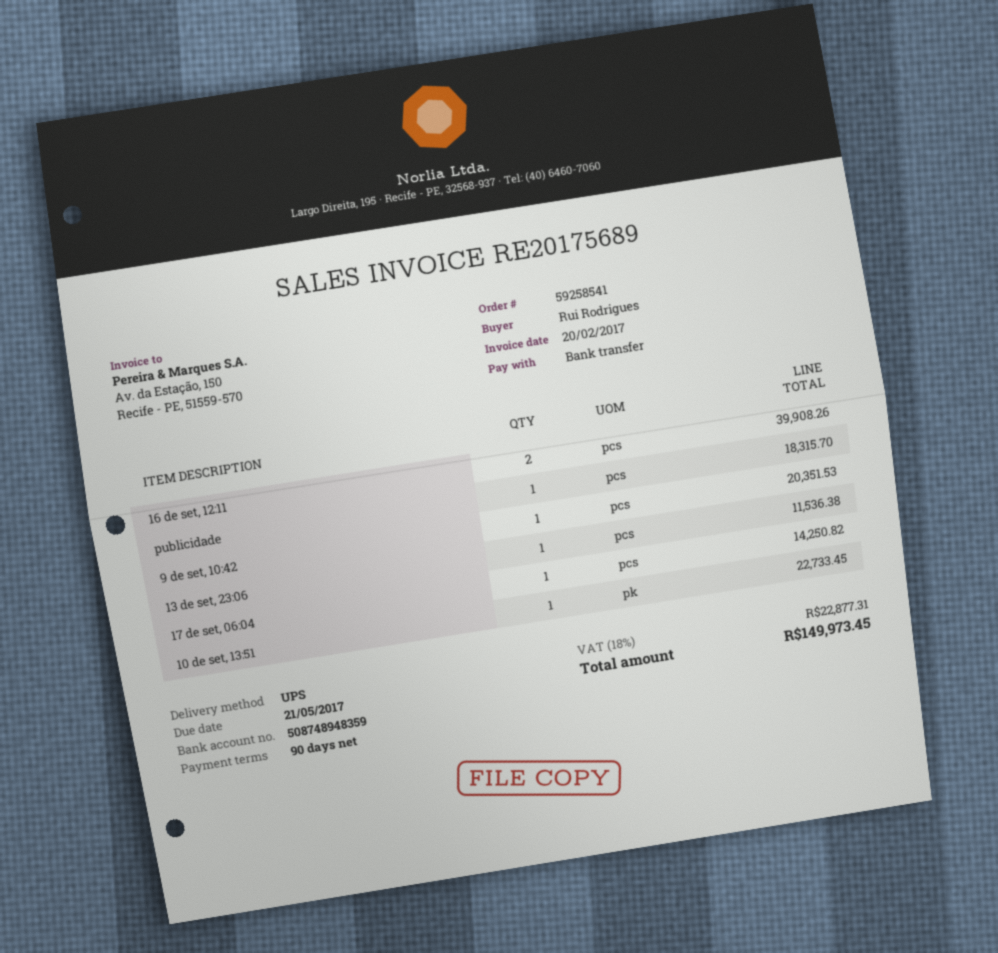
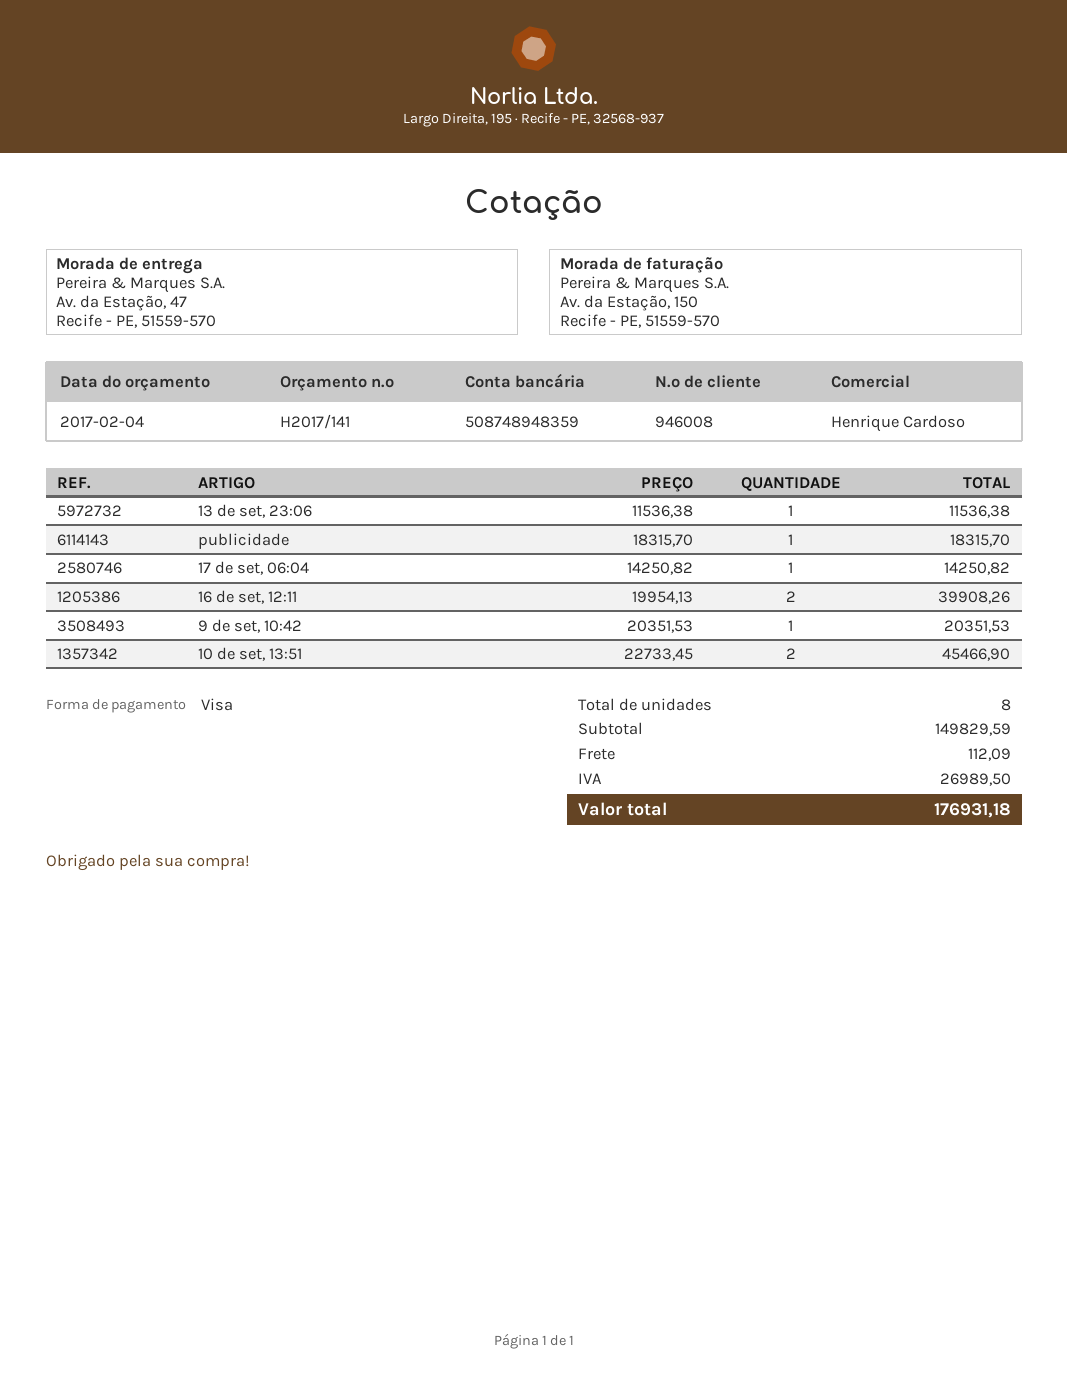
payment method: bank transfer -> Visa
10 de set, 13:51: 1 for 22733.45 -> 2 for 45466.90
shipping: none -> 112.09
tax: 22877.31 -> 26989.50
total: 149973.45 -> 176931.18

